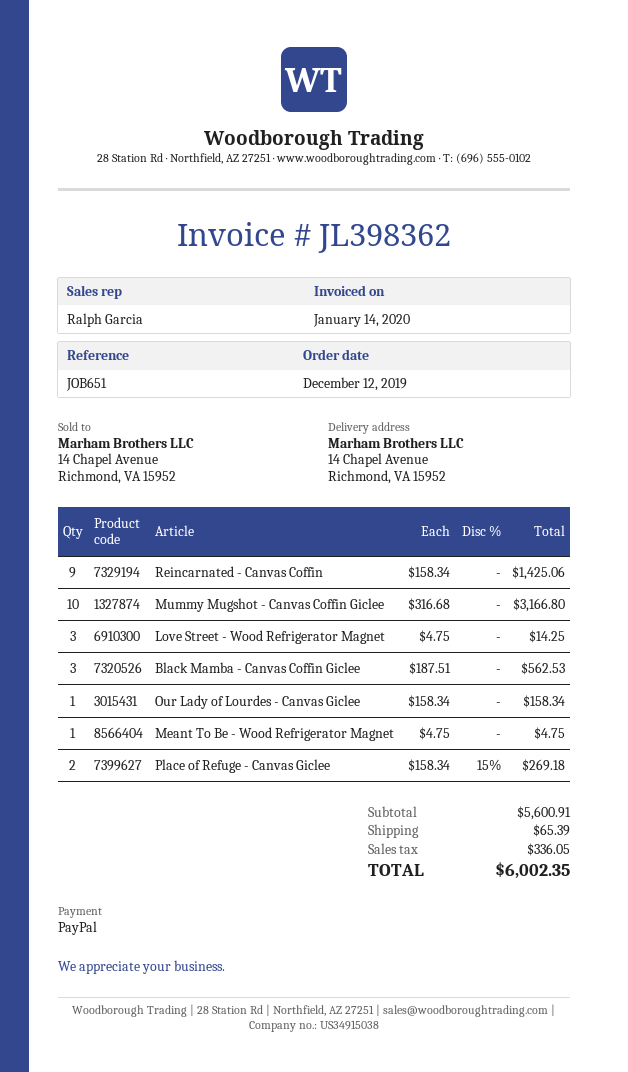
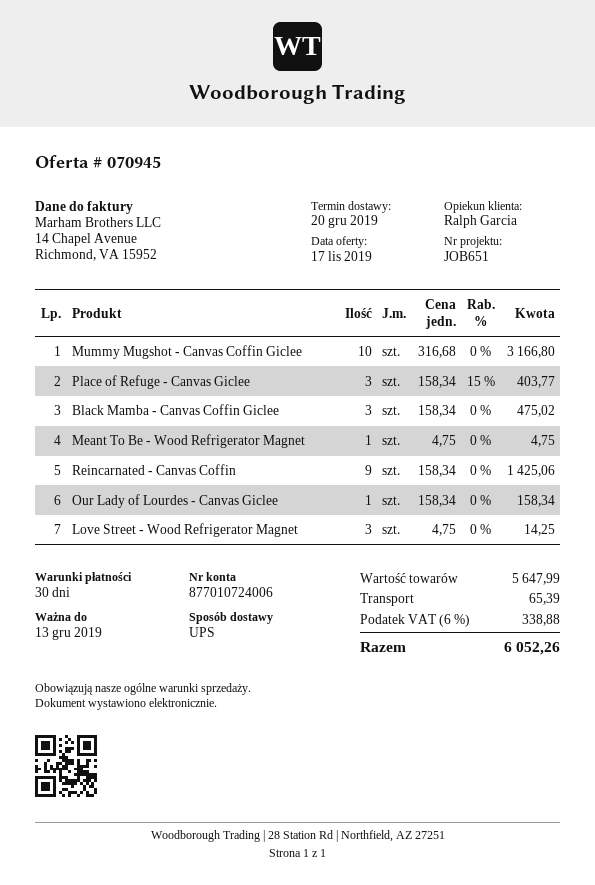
Black Mamba - Canvas Coffin Giclee: 3 x 187.51 = 562.53 -> 3 x 158.34 = 475.02
Place of Refuge - Canvas Giclee: 2 x 158.34 - 15% = 269.18 -> 3 x 158.34 - 15% = 403.77
subtotal: 5600.91 -> 5647.99
tax: 336.05 -> 338.88
total: 6002.35 -> 6052.26

